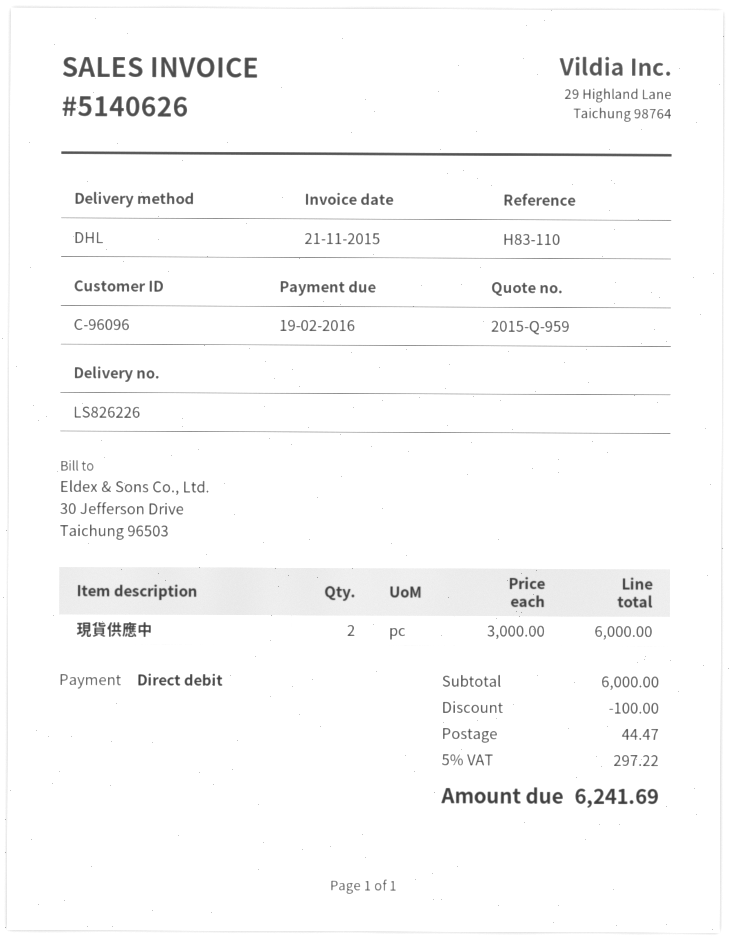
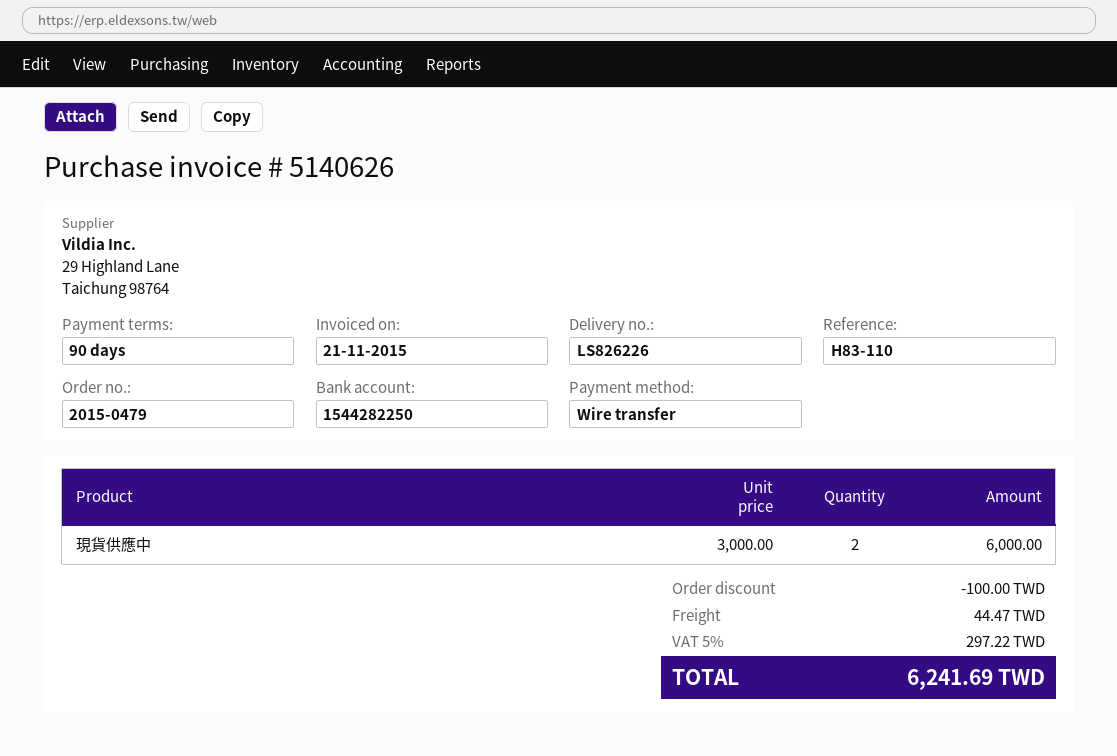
payment method: direct debit -> bank transfer

